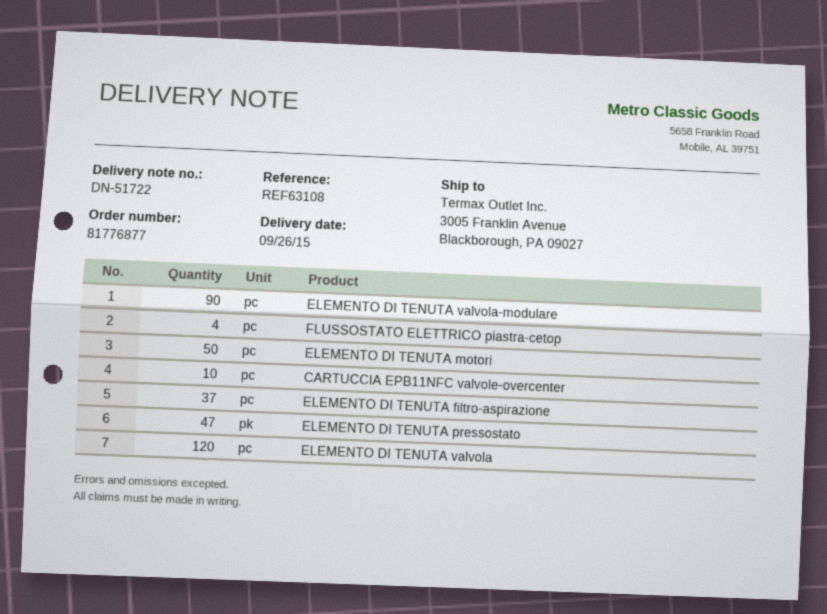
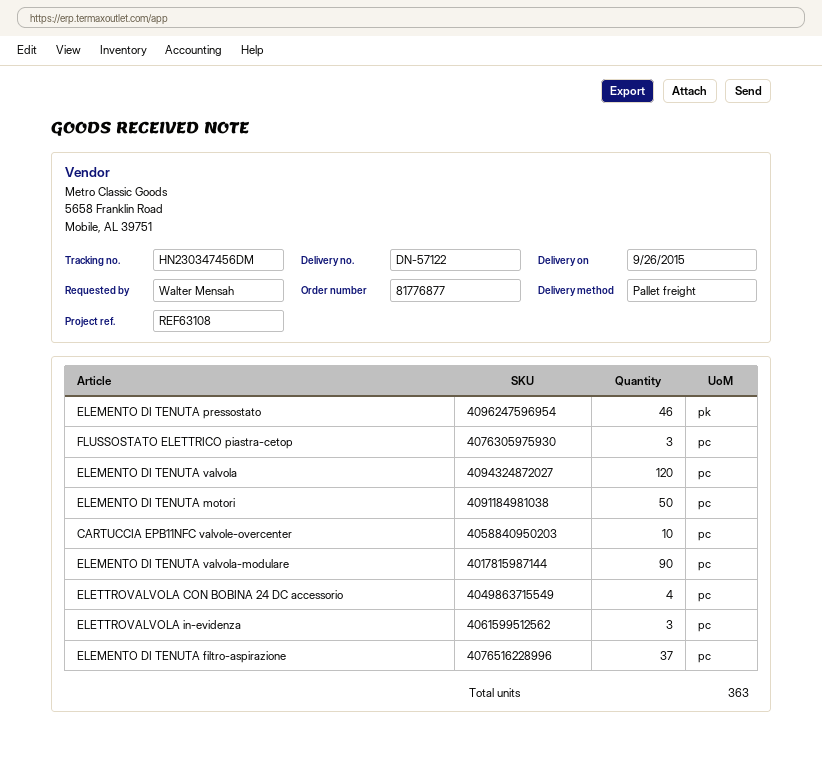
delivery note number: DN-51722 -> DN-57122
FLUSSOSTATO ELETTRICO piastra-cetop: 4 -> 3
ELEMENTO DI TENUTA pressostato: 47 -> 46
ELETTROVALVOLA CON BOBINA 24 DC accessorio: none -> 4
ELETTROVALVOLA in-evidenza: none -> 3

